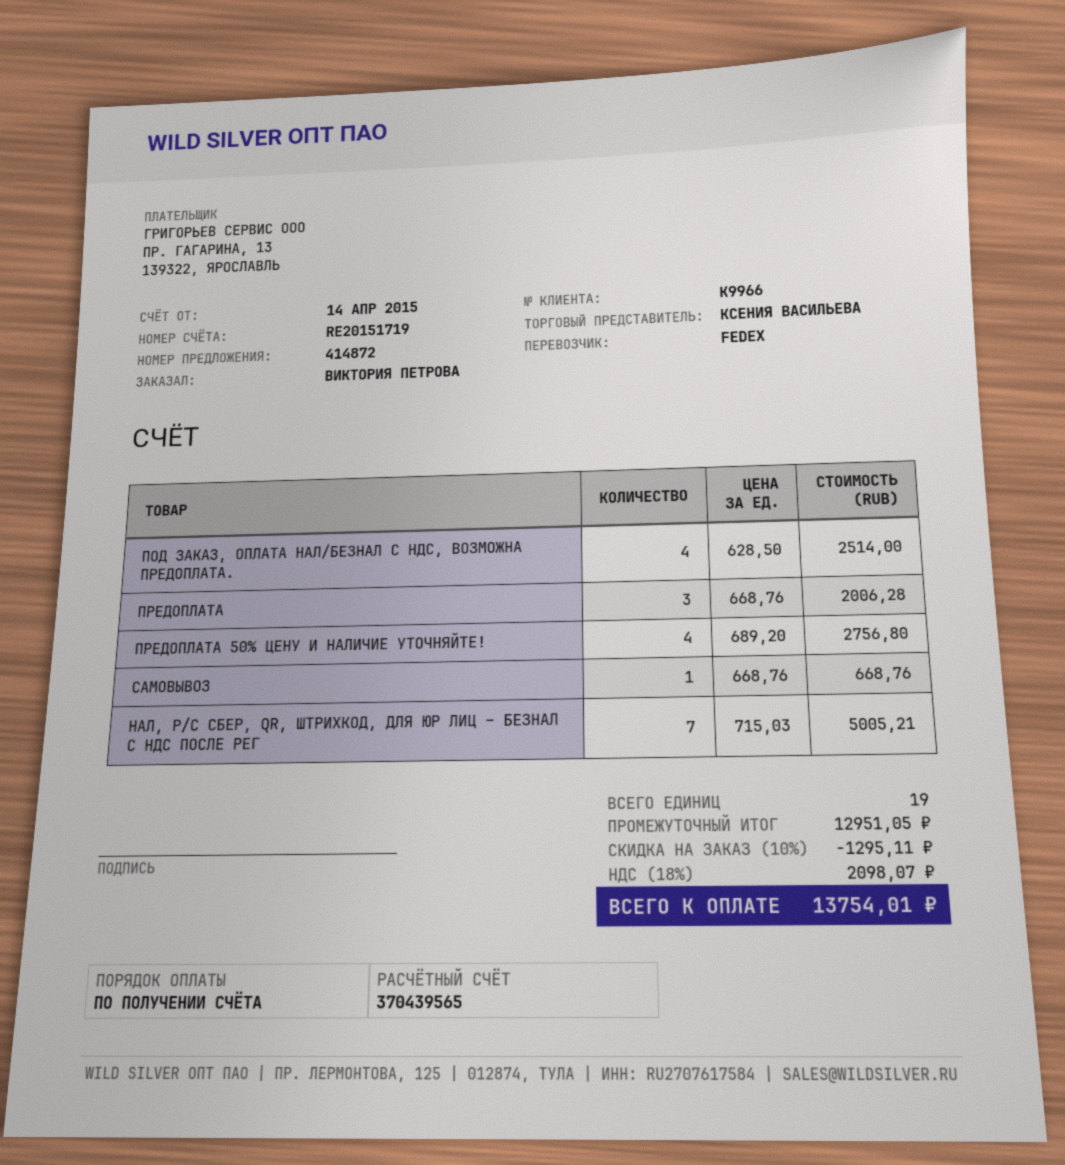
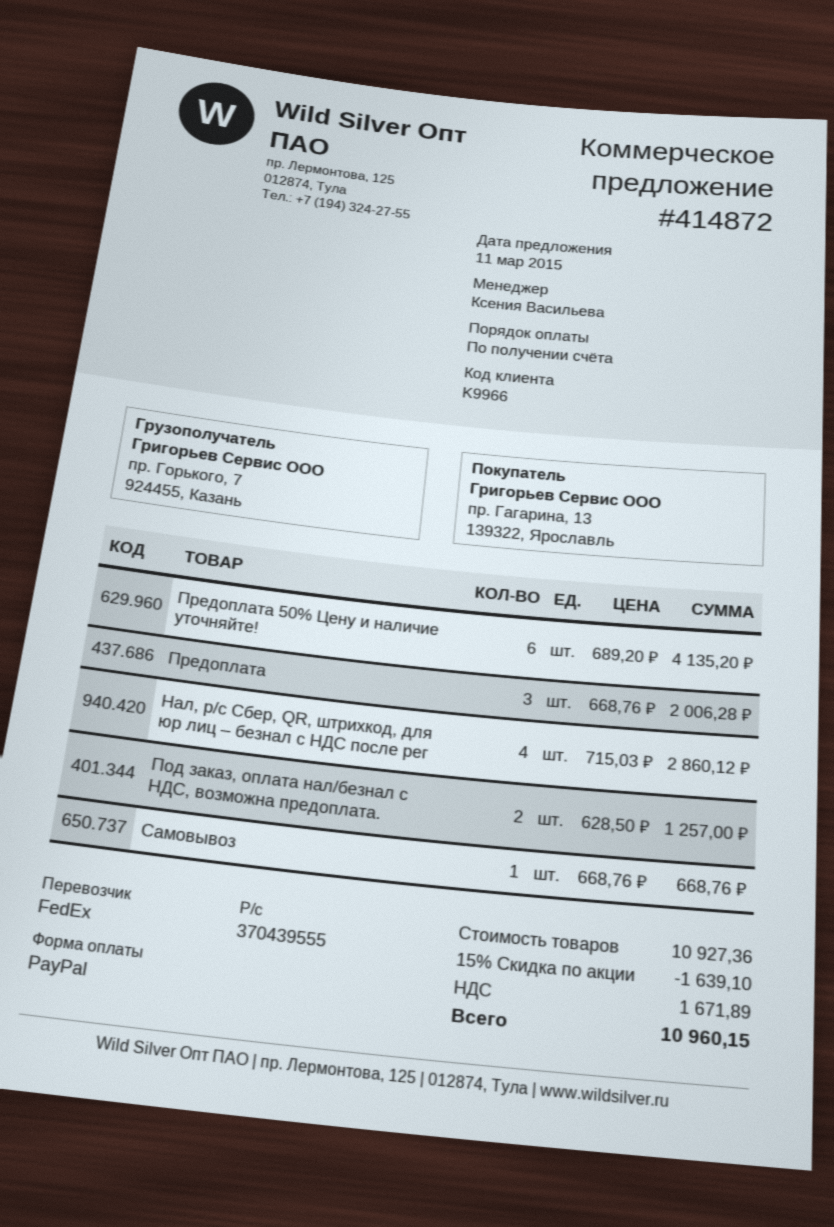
bank account: 370439565 -> 370439555
ПОД ЗАКАЗ, ОПЛАТА НАЛ/БЕЗНАЛ С НДС, ВОЗМОЖНА ПРЕДОПЛАТА.: 4 x 628.50 = 2514.00 -> 2 x 628.50 = 1257.00
ПРЕДОПЛАТА 50% ЦЕНУ И НАЛИЧИЕ УТОЧНЯЙТЕ!: 4 x 689.20 = 2756.80 -> 6 x 689.20 = 4135.20
НАЛ, Р/С СБЕР, QR, ШТРИХКОД, ДЛЯ ЮР ЛИЦ – БЕЗНАЛ С НДС ПОСЛЕ РЕГ: 7 x 715.03 = 5005.21 -> 4 x 715.03 = 2860.12
subtotal: 12951.05 -> 10927.36
discount: 10% = 1295.11 -> 15% = 1639.10
tax: 2098.07 -> 1671.89
total: 13754.01 -> 10960.15

